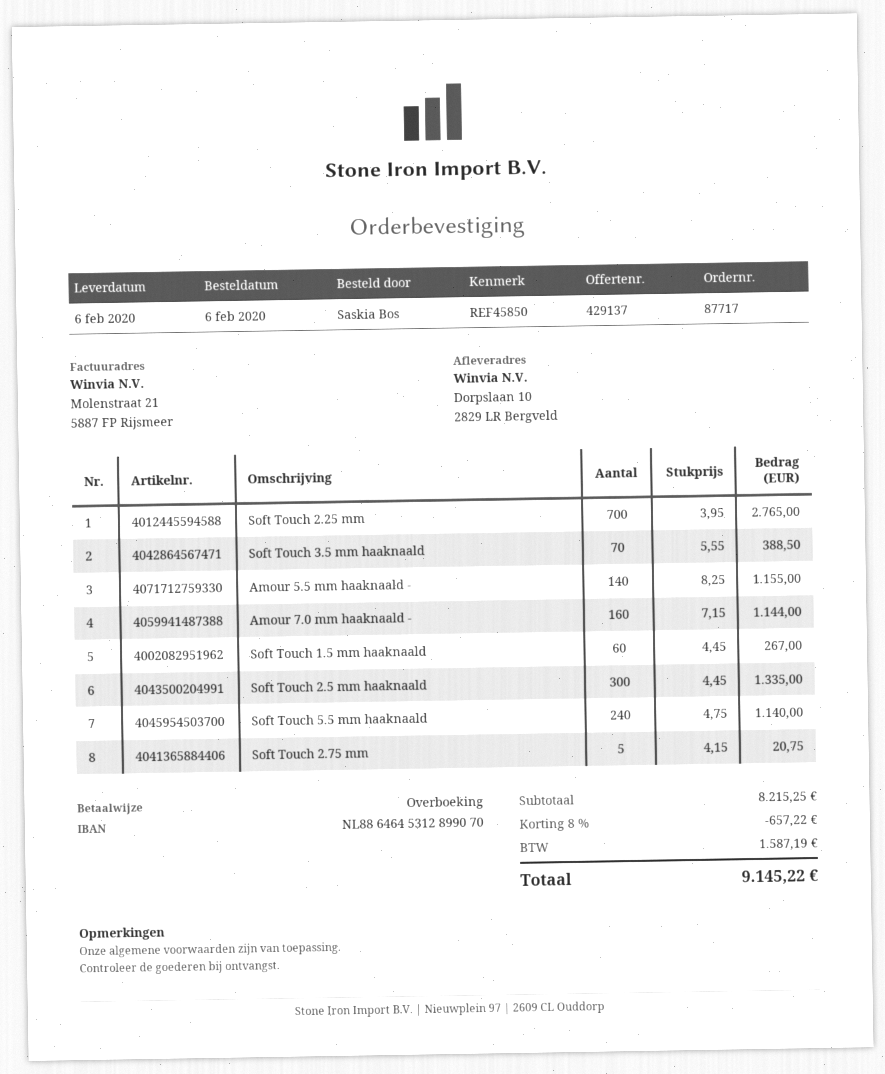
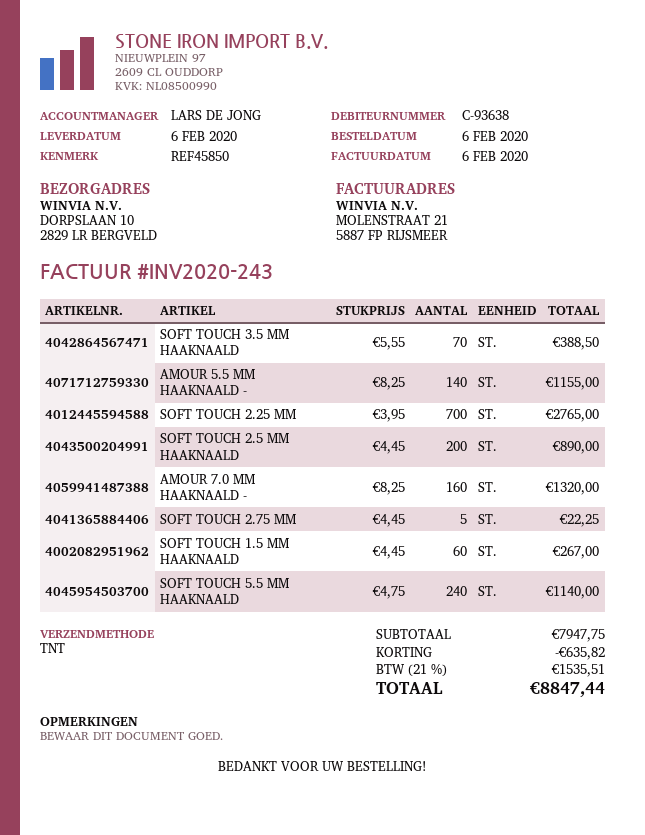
Amour 7.0 mm haaknaald -: 160 x 7.15 = 1144.00 -> 160 x 8.25 = 1320.00
Soft Touch 2.5 mm haaknaald: 300 x 4.45 = 1335.00 -> 200 x 4.45 = 890.00
Soft Touch 2.75 mm: 5 x 4.15 = 20.75 -> 5 x 4.45 = 22.25
subtotal: 8215.25 -> 7947.75
discount: 657.22 -> 635.82
tax: 1587.19 -> 1535.51
total: 9145.22 -> 8847.44

